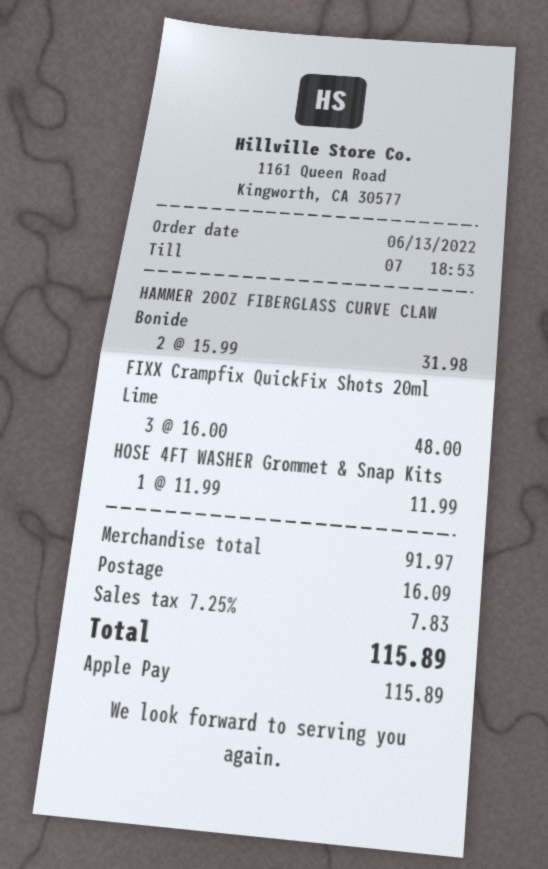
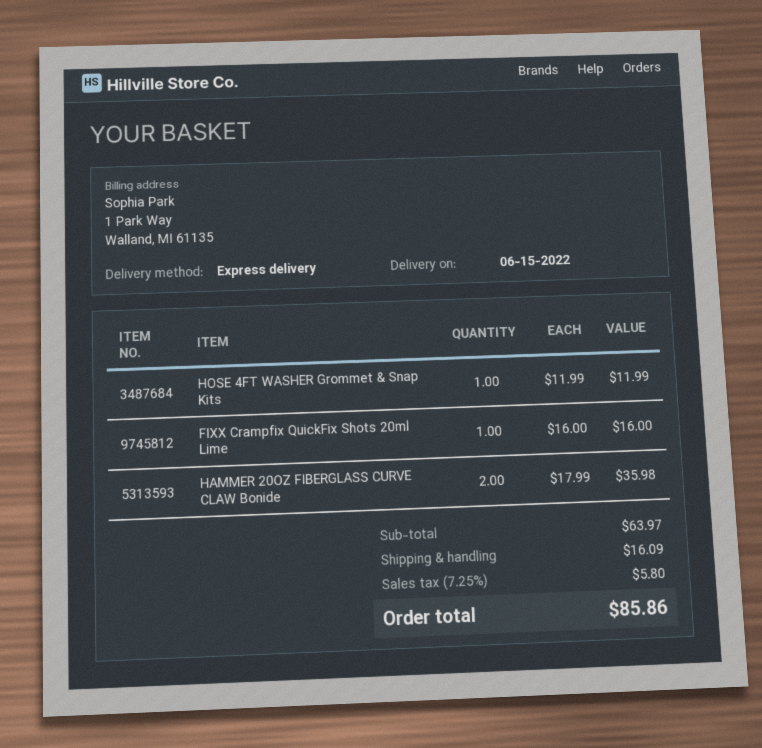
HAMMER 20OZ FIBERGLASS CURVE CLAW Bonide: 2 x 15.99 = 31.98 -> 2 x 17.99 = 35.98
FIXX Crampfix QuickFix Shots 20ml Lime: 3 x 16.00 = 48.00 -> 1 x 16.00 = 16.00
subtotal: 91.97 -> 63.97
tax: 7.25% = 7.83 -> 7.25% = 5.80
total: 115.89 -> 85.86

